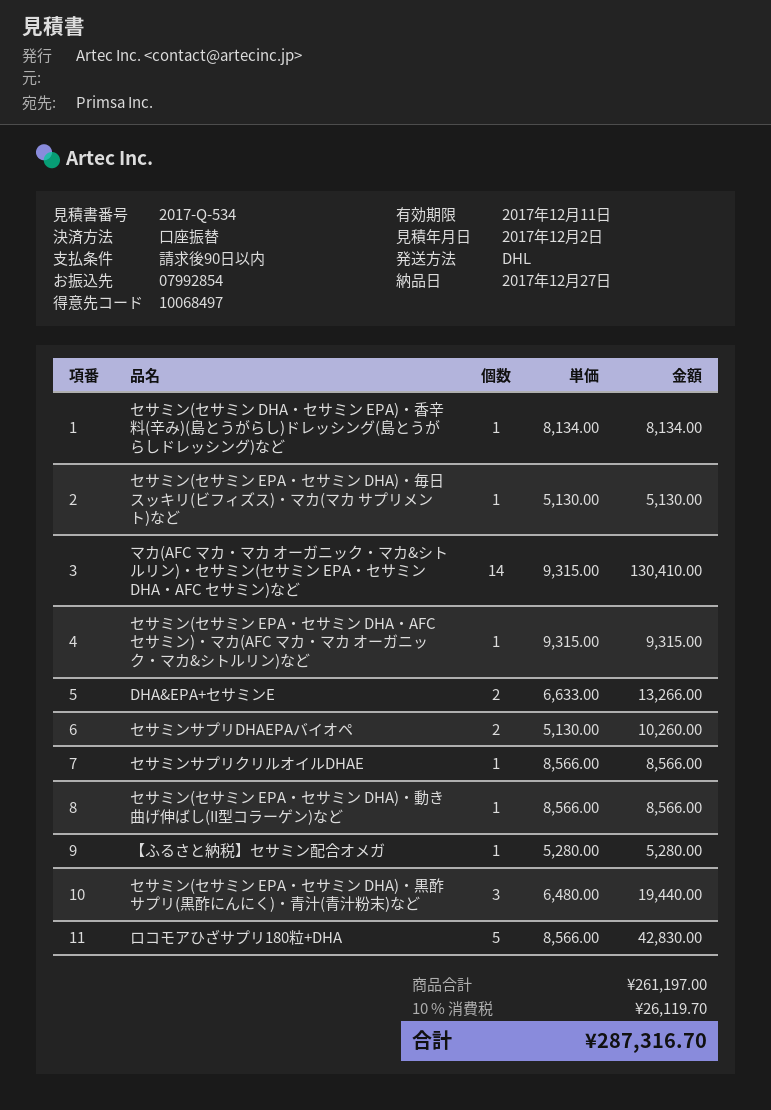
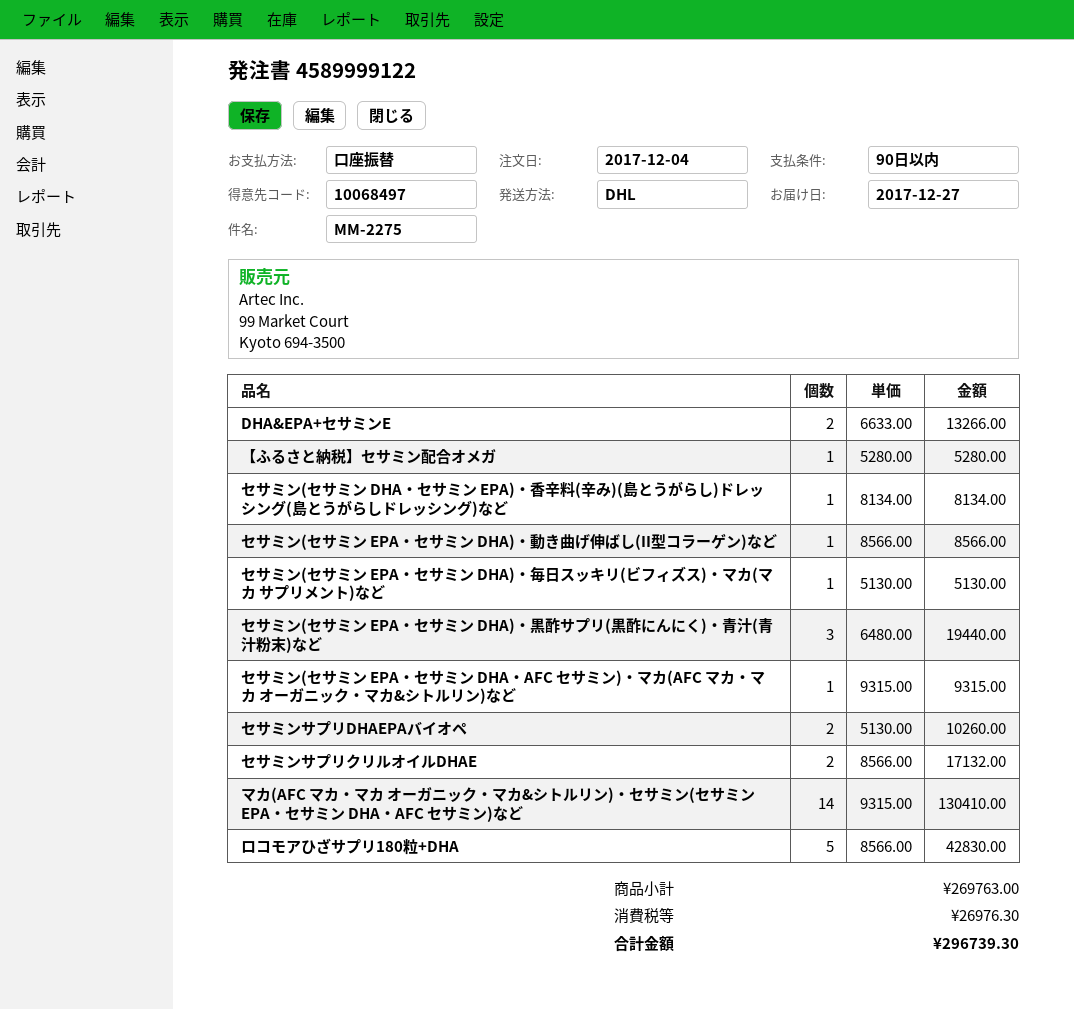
セサミンサプリクリルオイルDHAE: 1 x 8566.00 = 8566.00 -> 2 x 8566.00 = 17132.00
subtotal: 261197.00 -> 269763.00
tax: 26119.70 -> 26976.30
total: 287316.70 -> 296739.30

